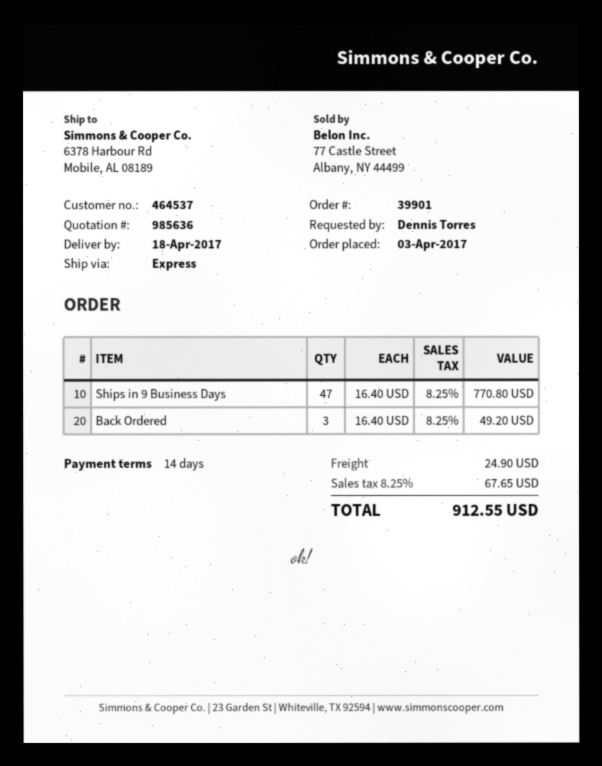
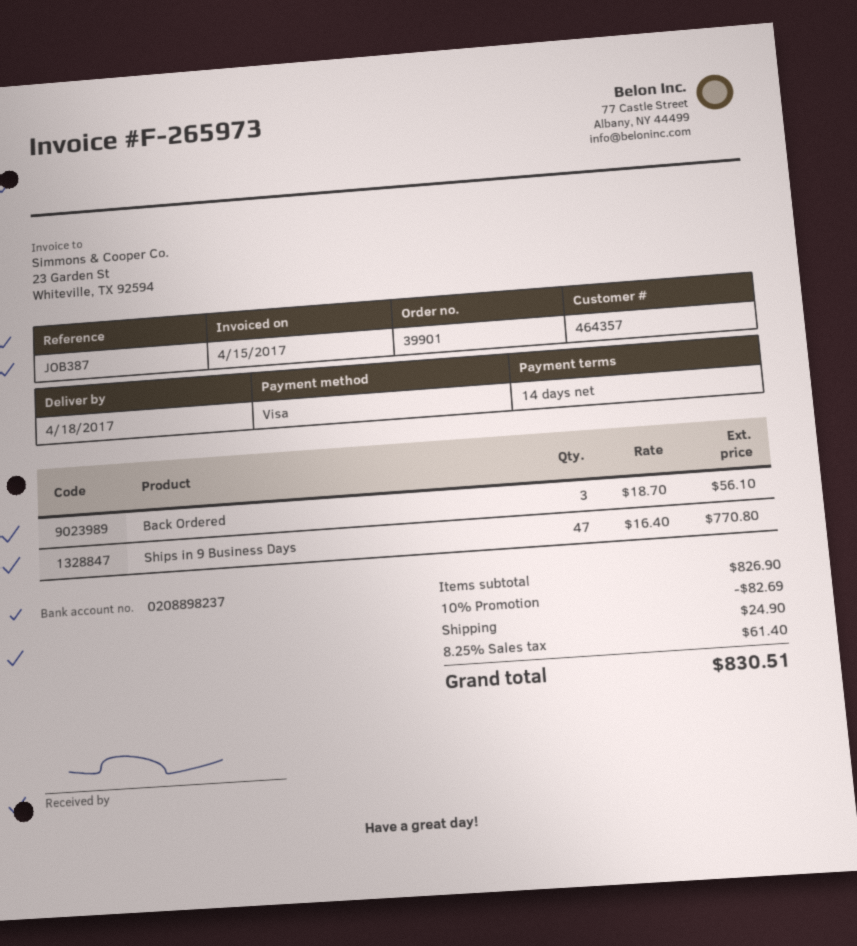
customer number: 464537 -> 464357
Back Ordered: 3 x 16.40 = 49.20 -> 3 x 18.70 = 56.10
discount: none -> 10% = 82.69
tax: 8.25% = 67.65 -> 8.25% = 61.40
total: 912.55 -> 830.51

